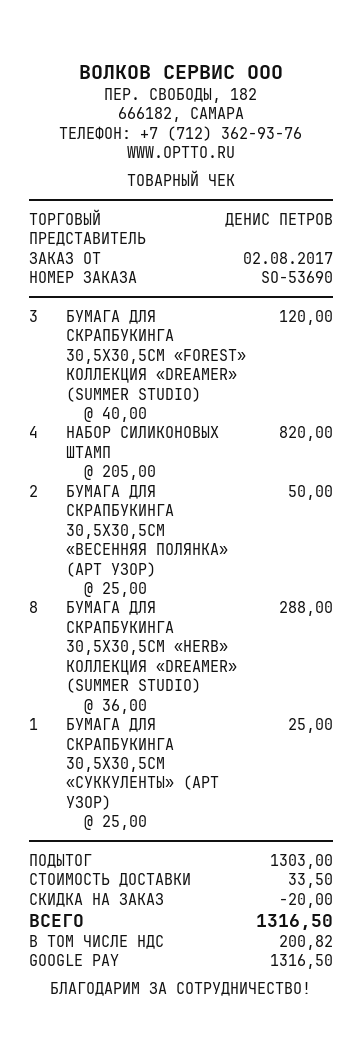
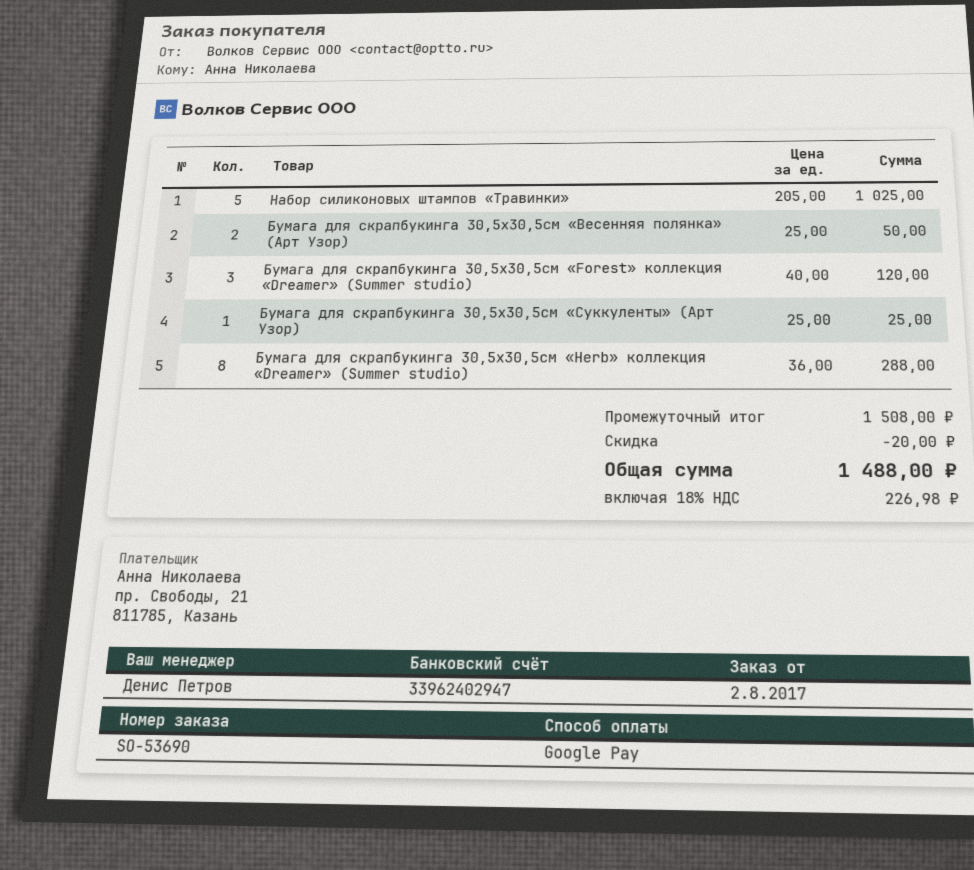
НАБОР СИЛИКОНОВЫХ ШТАМП: 4 x 205.00 = 820.00 -> 5 x 205.00 = 1025.00
subtotal: 1303.00 -> 1508.00
shipping: 33.50 -> none
tax: 200.82 -> 226.98
total: 1316.50 -> 1488.00

